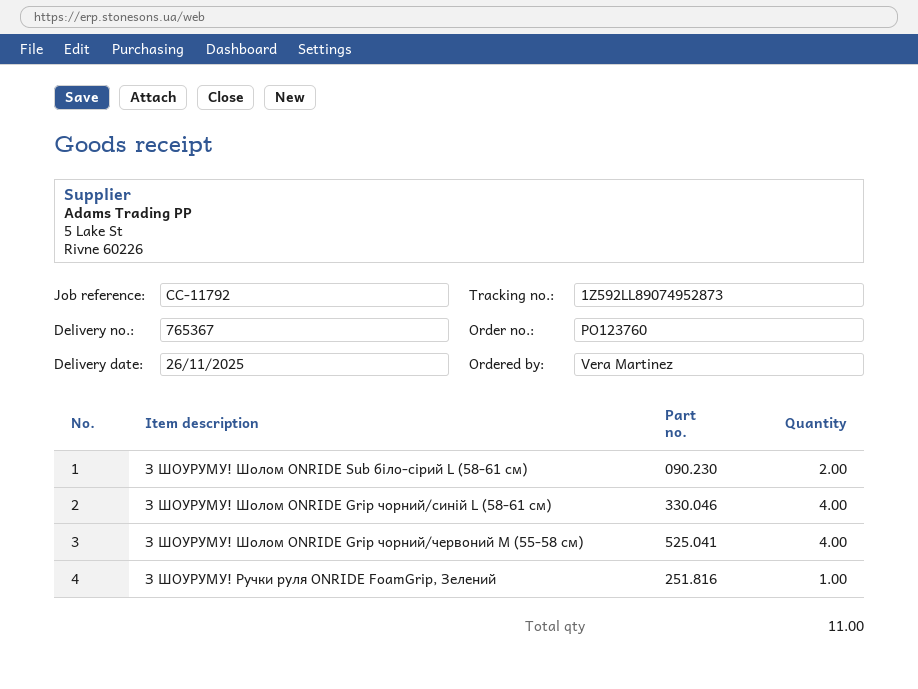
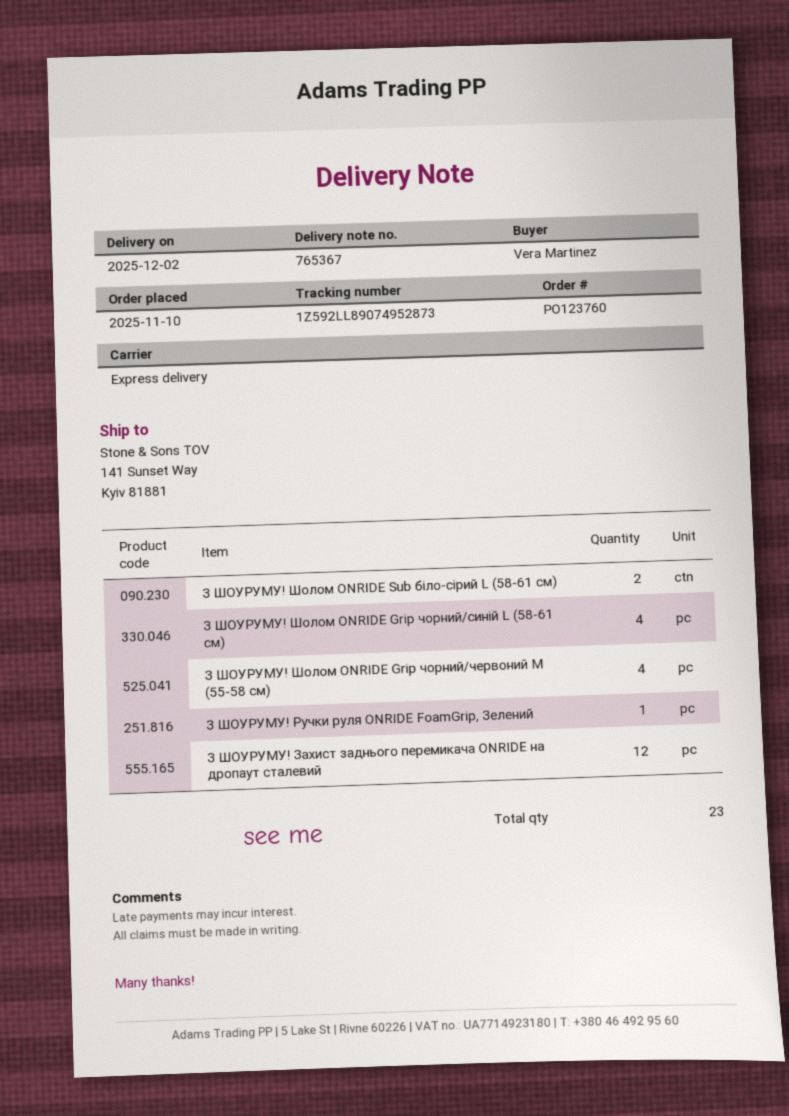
delivery date: 2025-11-26 -> 2025-12-02
З ШОУРУМУ! Захист заднього перемикача ONRIDE на дропаут сталевий: none -> 12
total quantity: 11 -> 23

